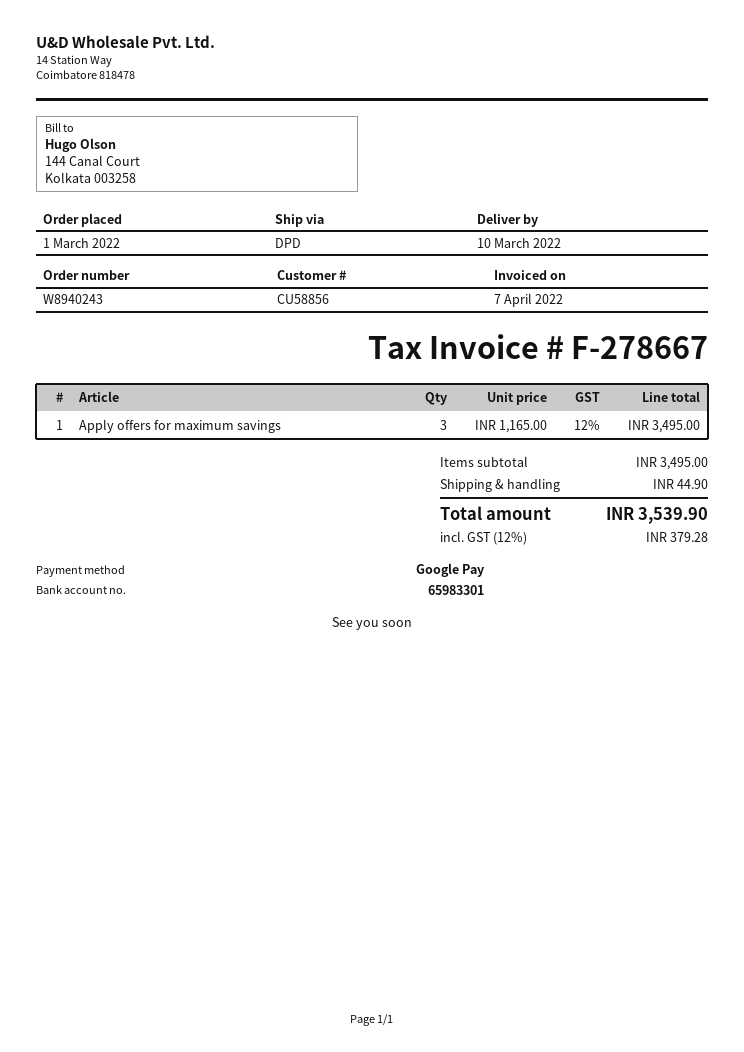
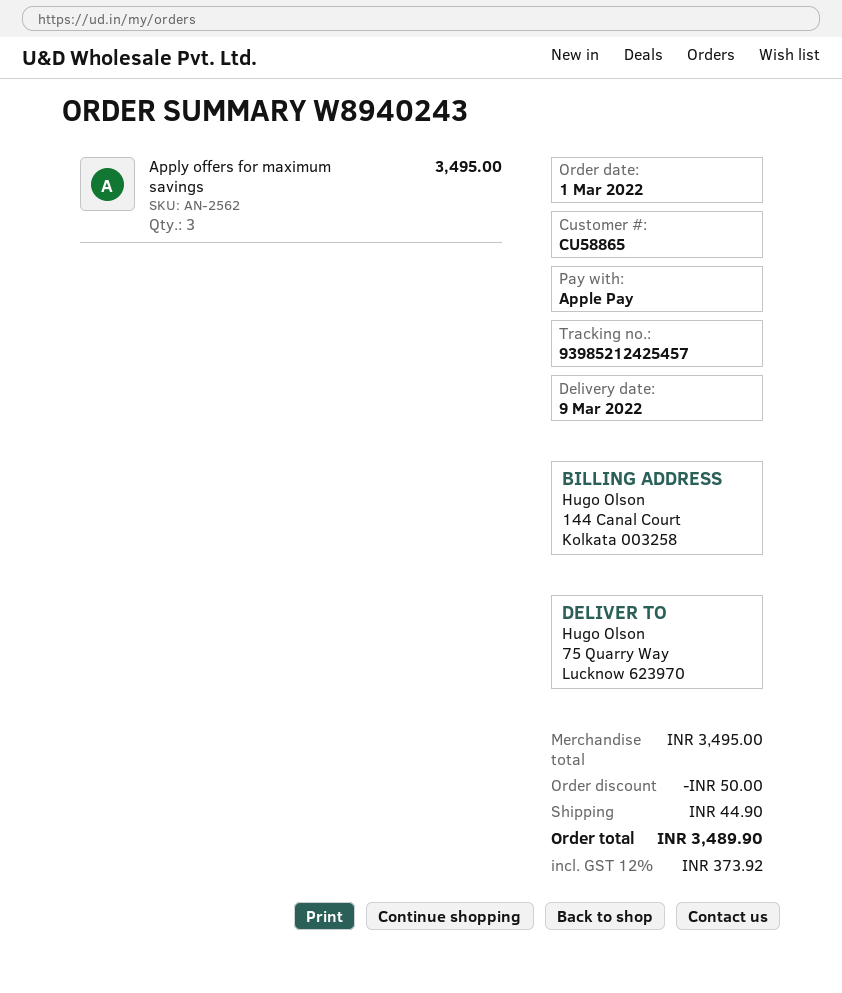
delivery date: 2022-03-10 -> 2022-03-09
customer number: CU58856 -> CU58865
payment method: Google Pay -> Apple Pay
discount: none -> 50.00
tax: 12% = 379.28 -> 12% = 373.92
total: 3539.90 -> 3489.90

